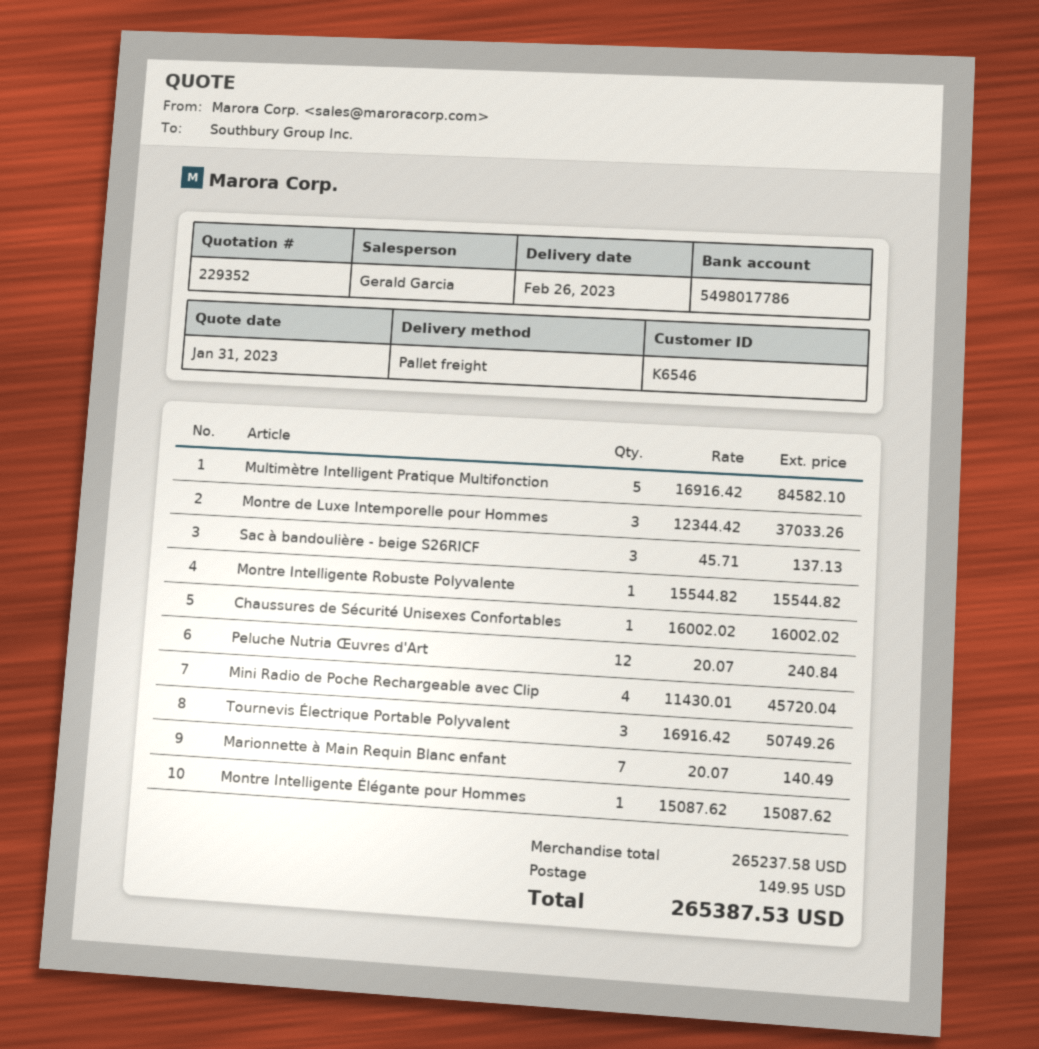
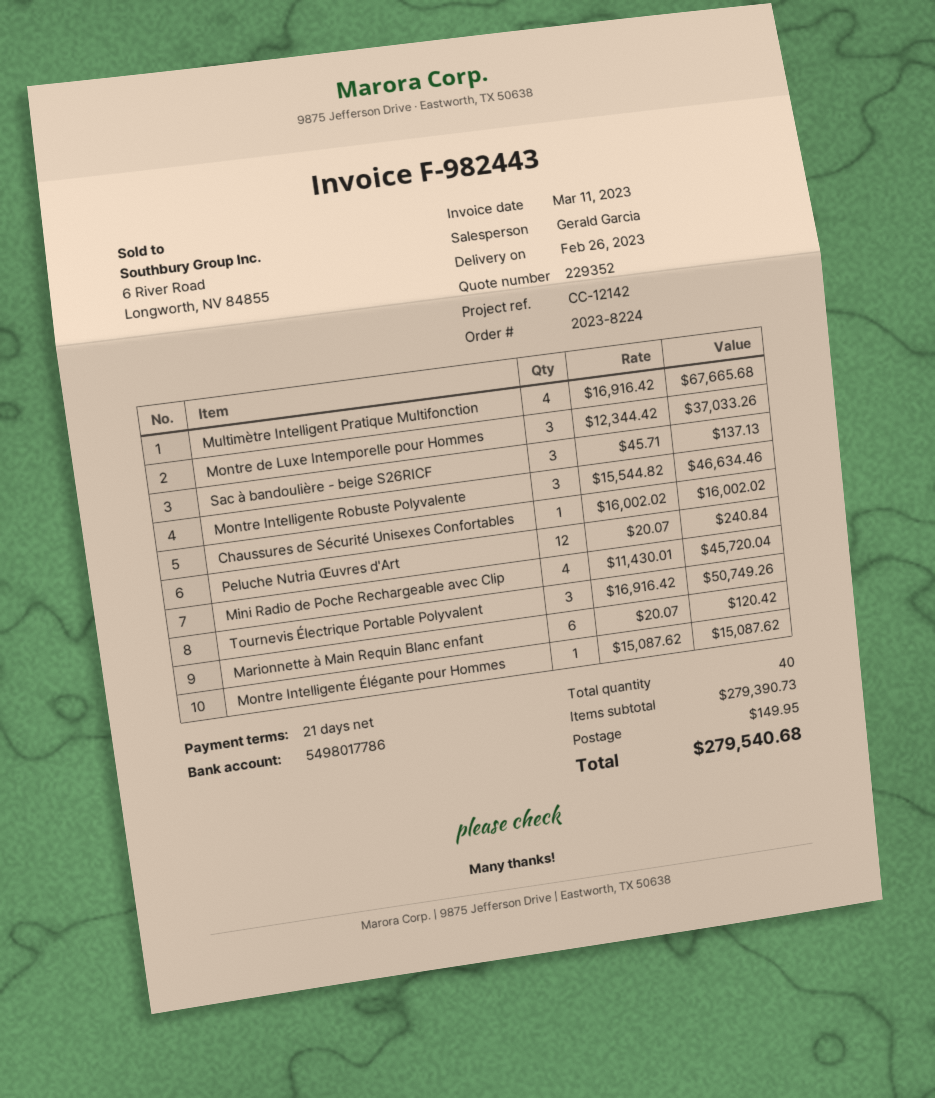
Multimètre Intelligent Pratique Multifonction: 5 x 16916.42 = 84582.10 -> 4 x 16916.42 = 67665.68
Montre Intelligente Robuste Polyvalente: 1 x 15544.82 = 15544.82 -> 3 x 15544.82 = 46634.46
Marionnette à Main Requin Blanc enfant: 7 x 20.07 = 140.49 -> 6 x 20.07 = 120.42
subtotal: 265237.58 -> 279390.73
total: 265387.53 -> 279540.68

